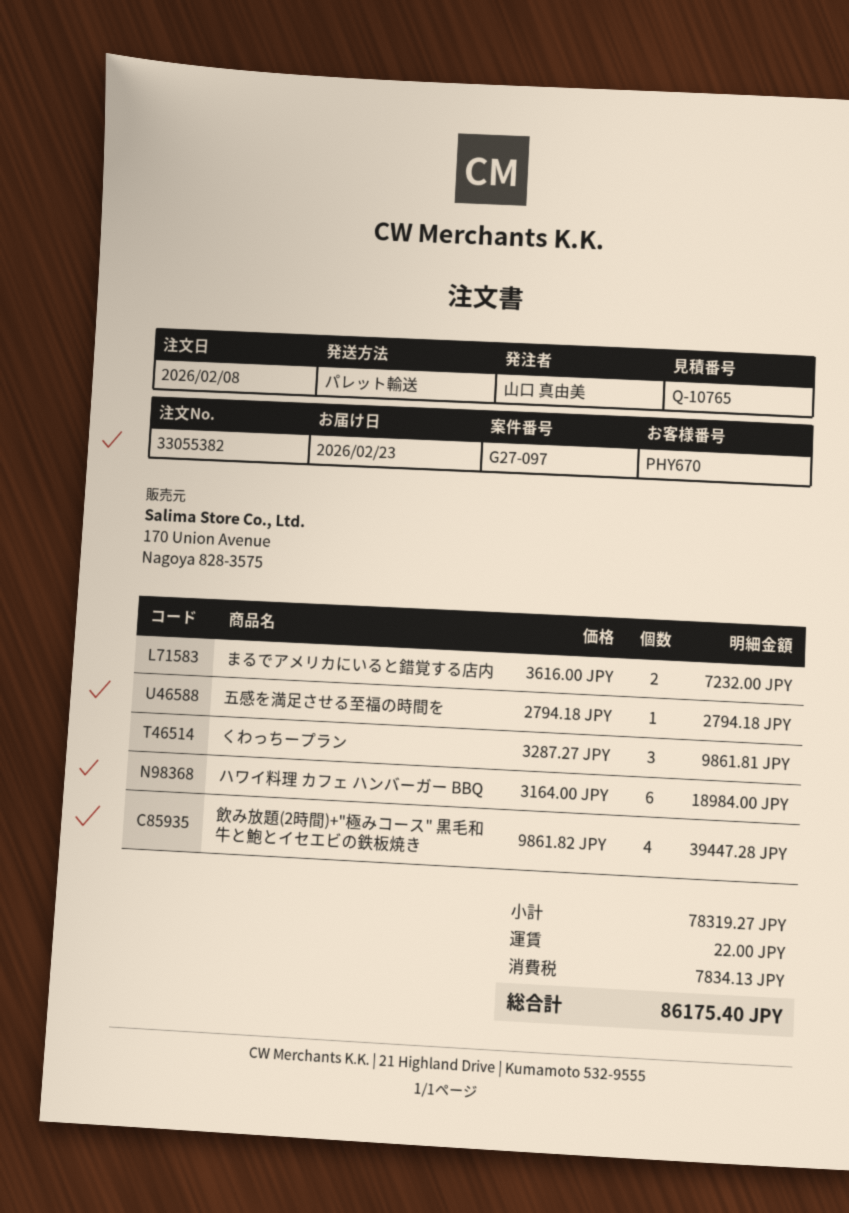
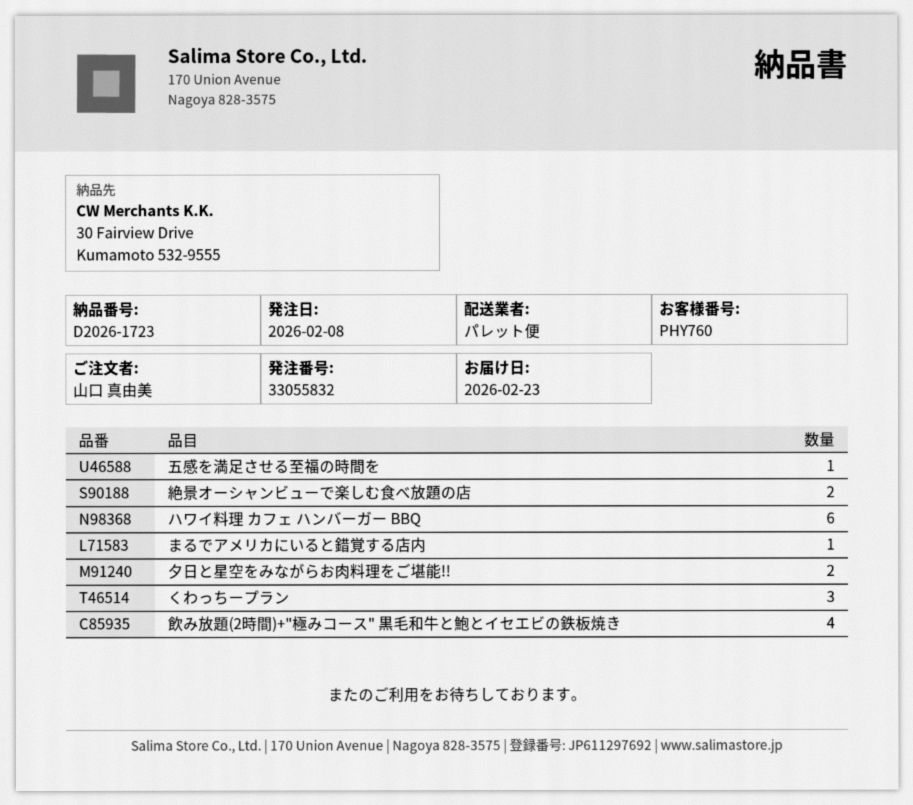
order number: 33055382 -> 33055832
customer number: PHY670 -> PHY760
まるでアメリカにいると錯覚する店内: 2 -> 1
絶景オーシャンビューで楽しむ食べ放題の店: none -> 2
夕日と星空をみながらお肉料理をご堪能!!: none -> 2

